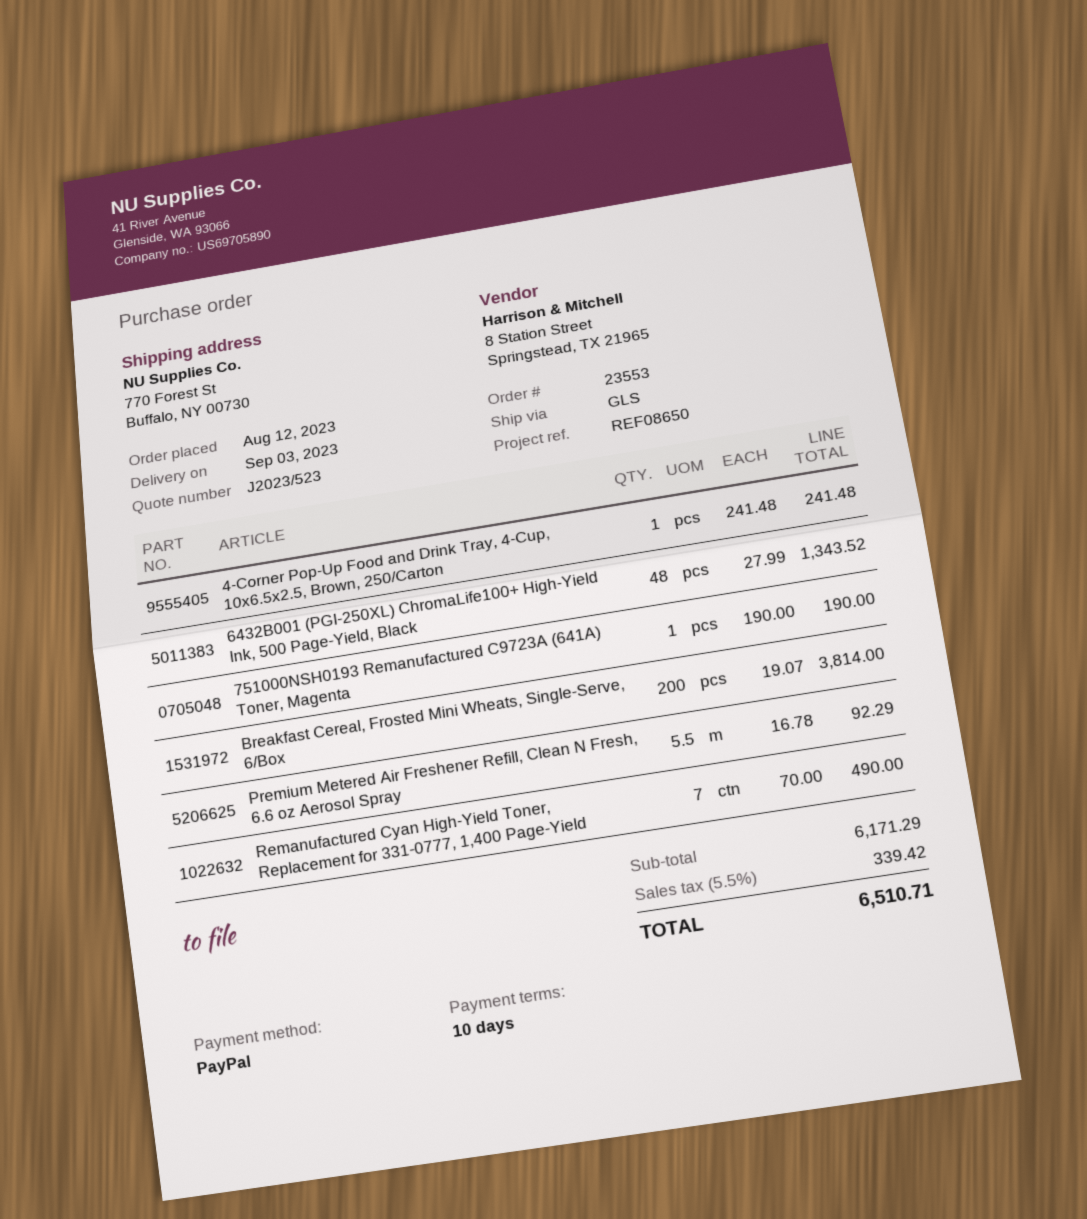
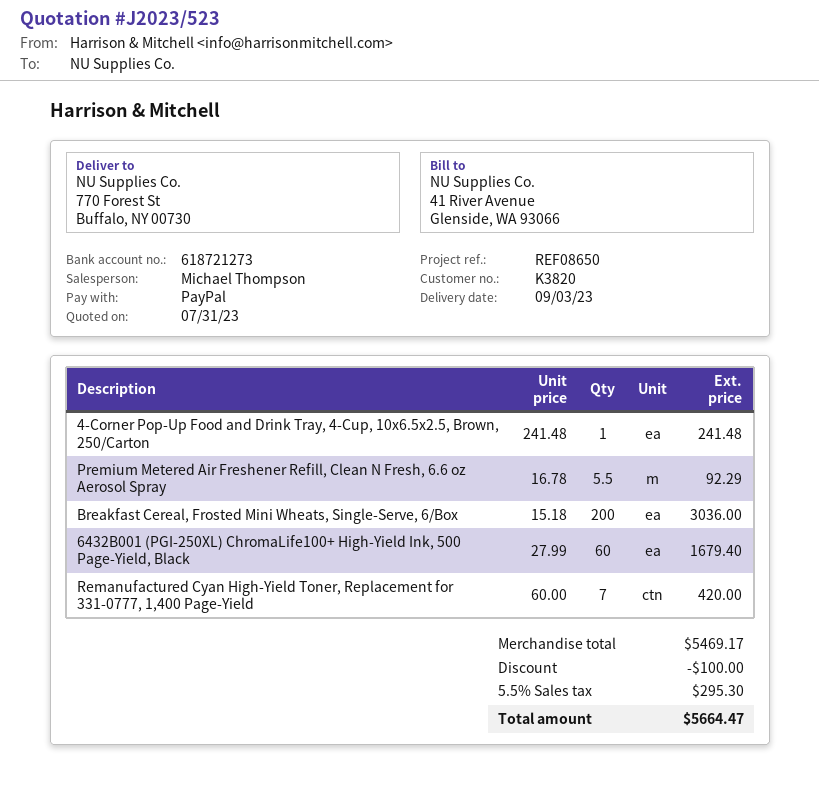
6432B001 (PGI-250XL) ChromaLife100+ High-Yield Ink, 500 Page-Yield, Black: 48 x 27.99 = 1343.52 -> 60 x 27.99 = 1679.40
751000NSH0193 Remanufactured C9723A (641A) Toner, Magenta: 1 x 190.00 = 190.00 -> none
Breakfast Cereal, Frosted Mini Wheats, Single-Serve, 6/Box: 200 x 19.07 = 3814.00 -> 200 x 15.18 = 3036.00
Remanufactured Cyan High-Yield Toner, Replacement for 331-0777, 1,400 Page-Yield: 7 x 70.00 = 490.00 -> 7 x 60.00 = 420.00
subtotal: 6171.29 -> 5469.17
discount: none -> 100.00
tax: 5.5% = 339.42 -> 5.5% = 295.30
total: 6510.71 -> 5664.47

